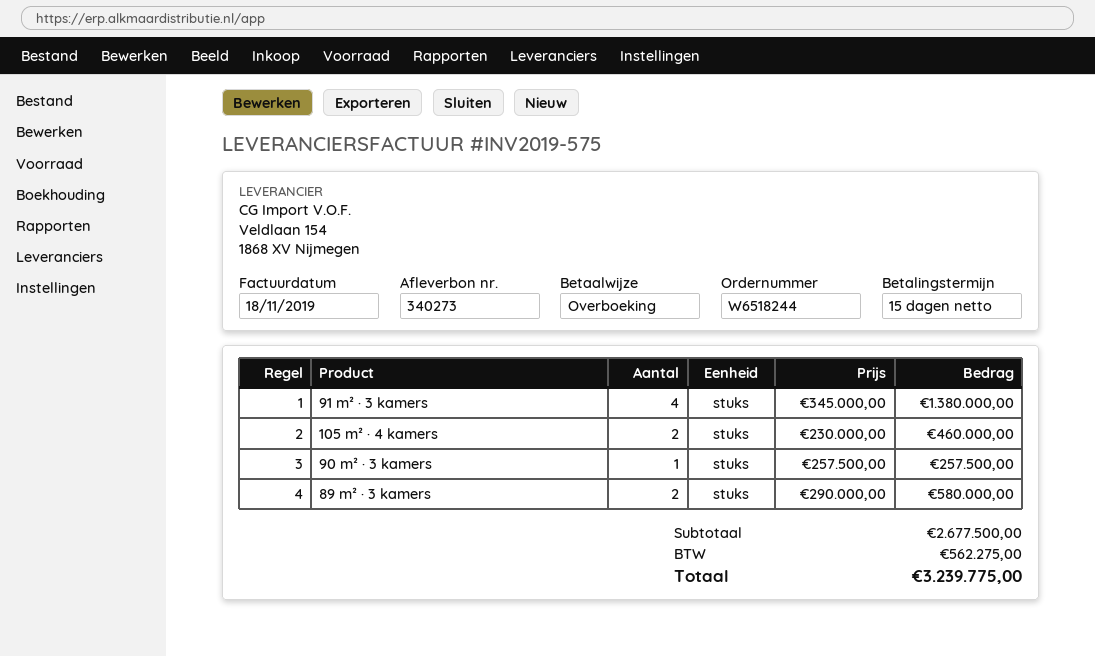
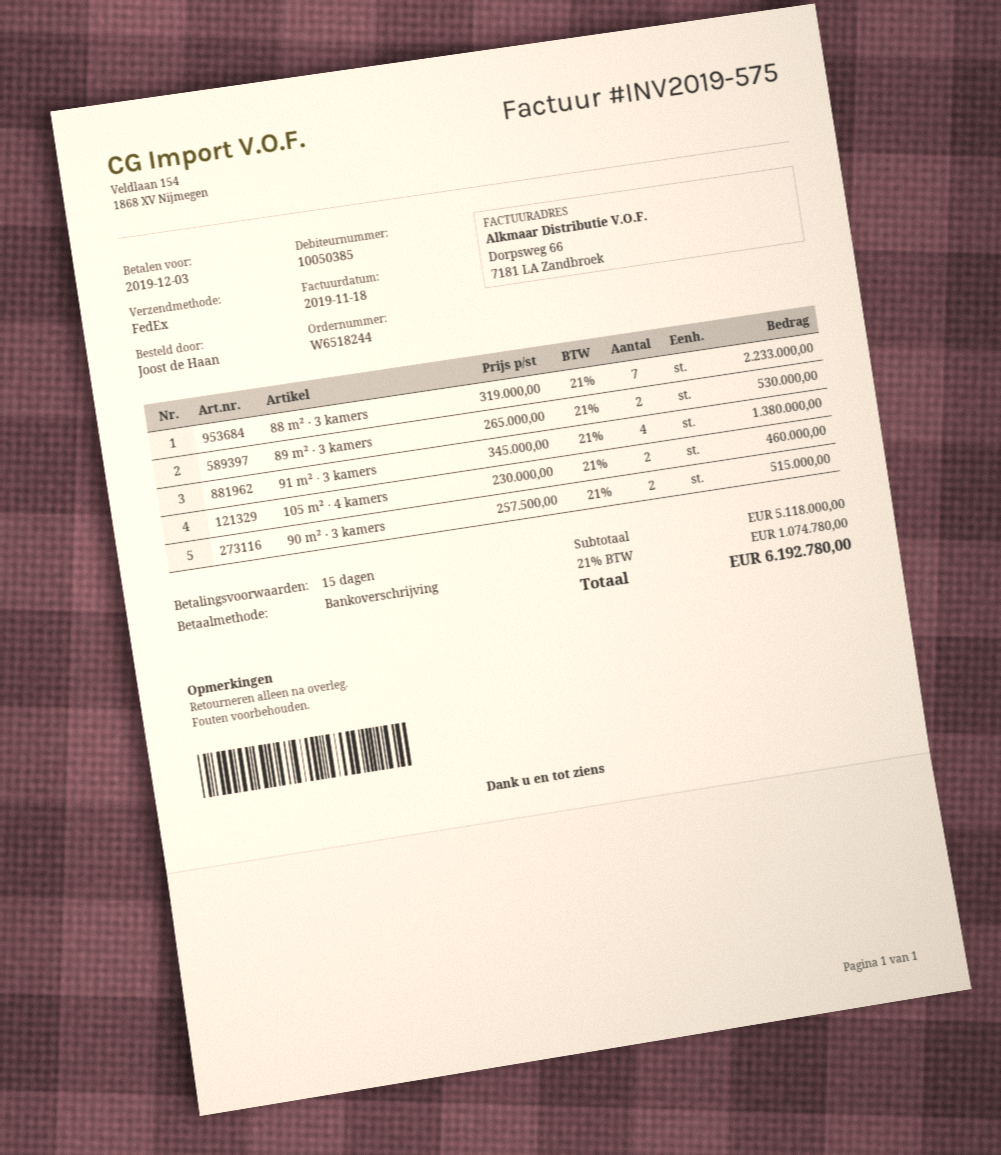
90 m² · 3 kamers: 1 x 257500.00 = 257500.00 -> 2 x 257500.00 = 515000.00
89 m² · 3 kamers: 2 x 290000.00 = 580000.00 -> 2 x 265000.00 = 530000.00
88 m² · 3 kamers: none -> 7 x 319000.00 = 2233000.00
subtotal: 2677500.00 -> 5118000.00
tax: 562275.00 -> 1074780.00
total: 3239775.00 -> 6192780.00

